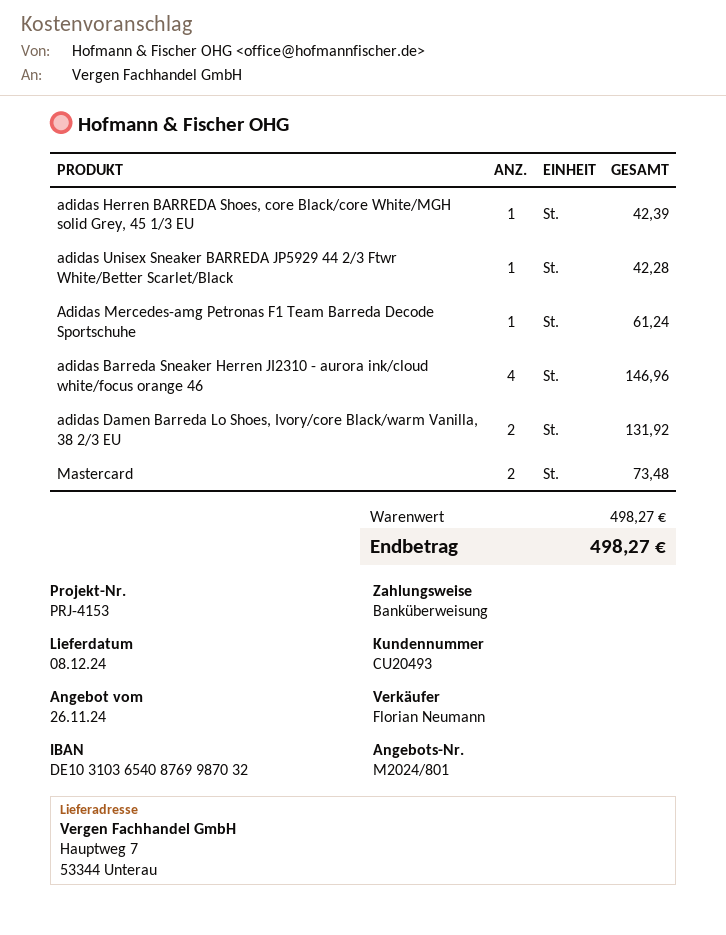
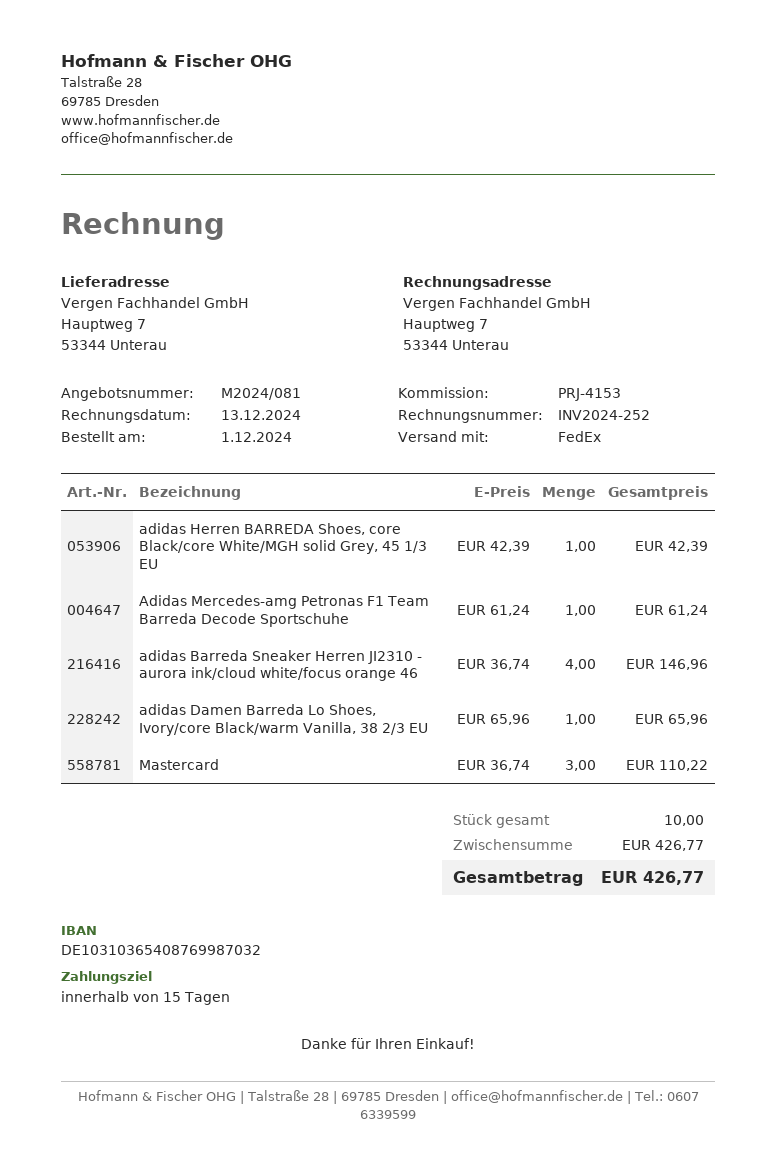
quote number: M2024/801 -> M2024/081
adidas Unisex Sneaker BARREDA JP5929 44 2/3 Ftwr White/Better Scarlet/Black: 1 for 42.28 -> none
adidas Damen Barreda Lo Shoes, Ivory/core Black/warm Vanilla, 38 2/3 EU: 2 for 131.92 -> 1 for 65.96
Mastercard: 2 for 73.48 -> 3 for 110.22
subtotal: 498.27 -> 426.77
total: 498.27 -> 426.77

